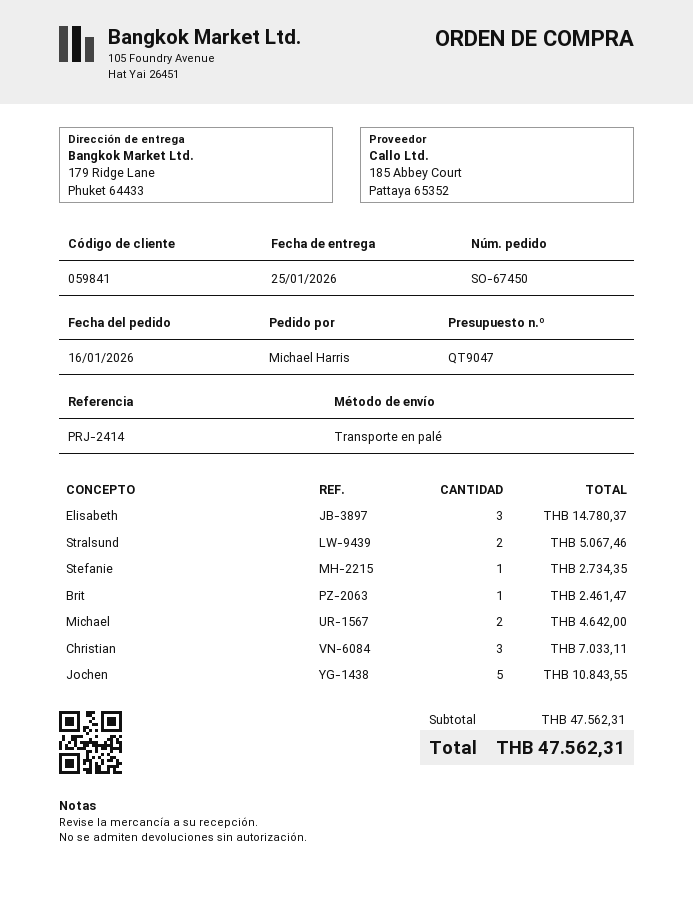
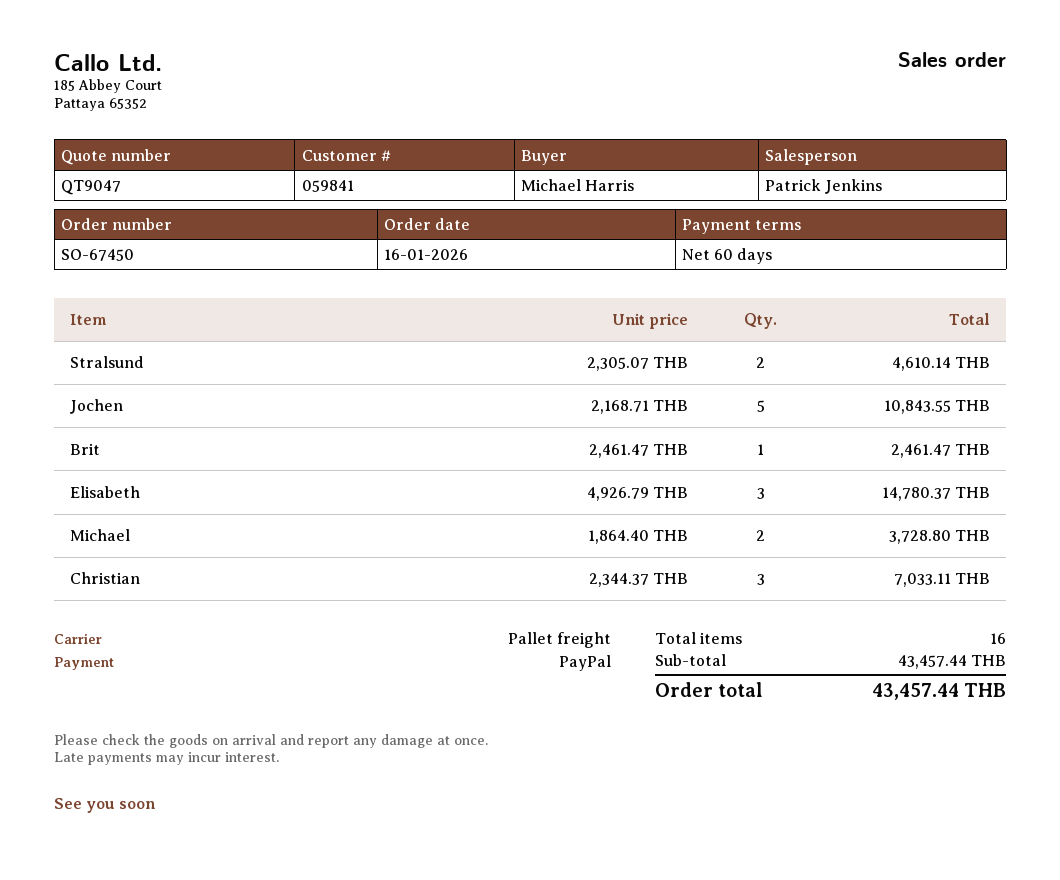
Stralsund: 2 for 5067.46 -> 2 for 4610.14
Stefanie: 1 for 2734.35 -> none
Michael: 2 for 4642.00 -> 2 for 3728.80
subtotal: 47562.31 -> 43457.44
total: 47562.31 -> 43457.44

